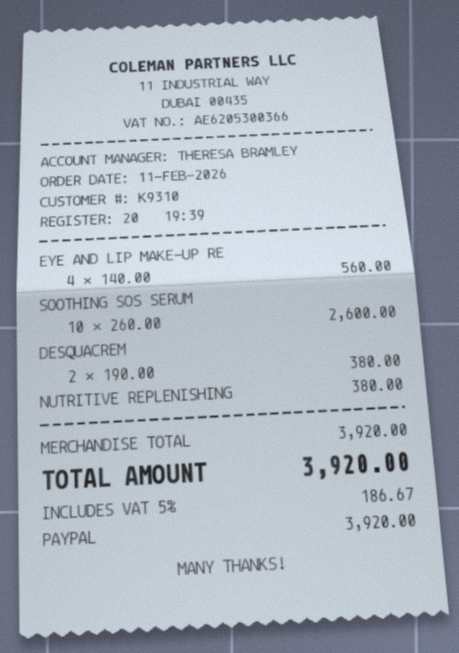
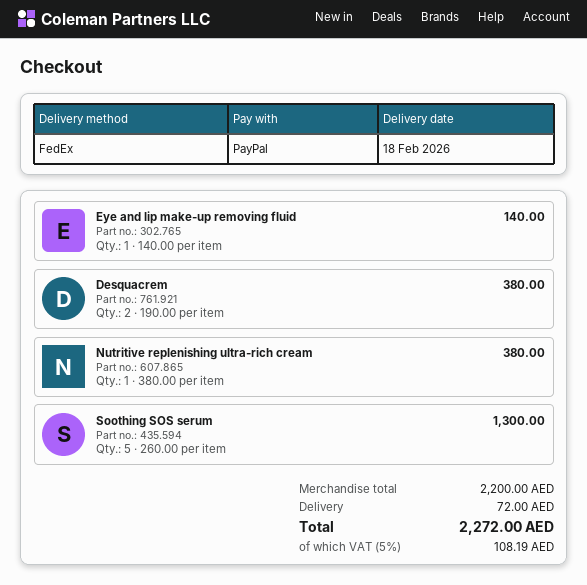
EYE AND LIP MAKE-UP RE: 4 x 140.00 = 560.00 -> 1 x 140.00 = 140.00
SOOTHING SOS SERUM: 10 x 260.00 = 2600.00 -> 5 x 260.00 = 1300.00
subtotal: 3920.00 -> 2200.00
shipping: none -> 72.00
tax: 5% = 186.67 -> 5% = 108.19
total: 3920.00 -> 2272.00

